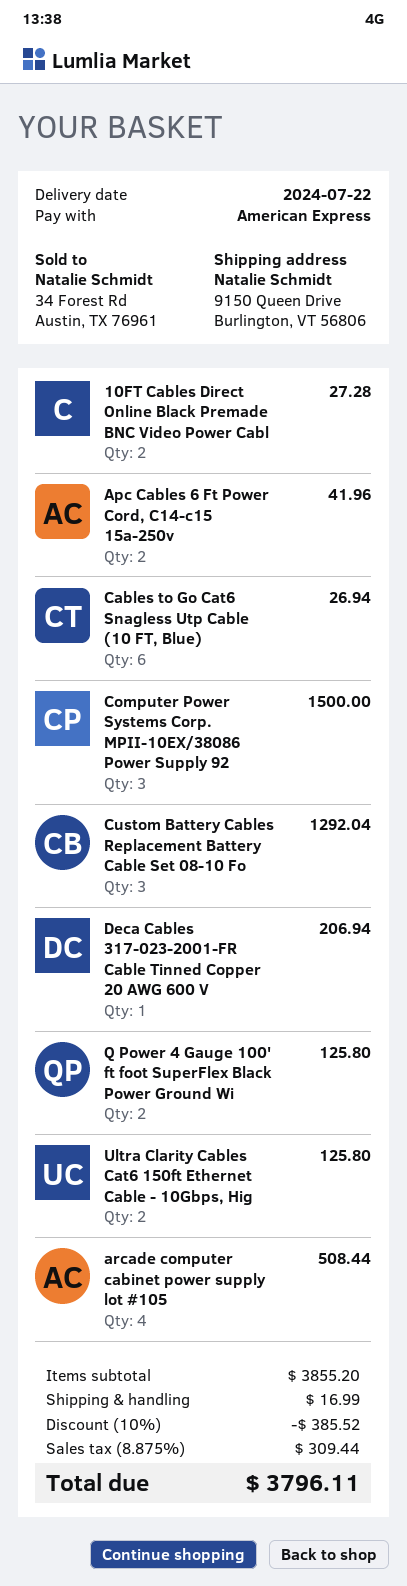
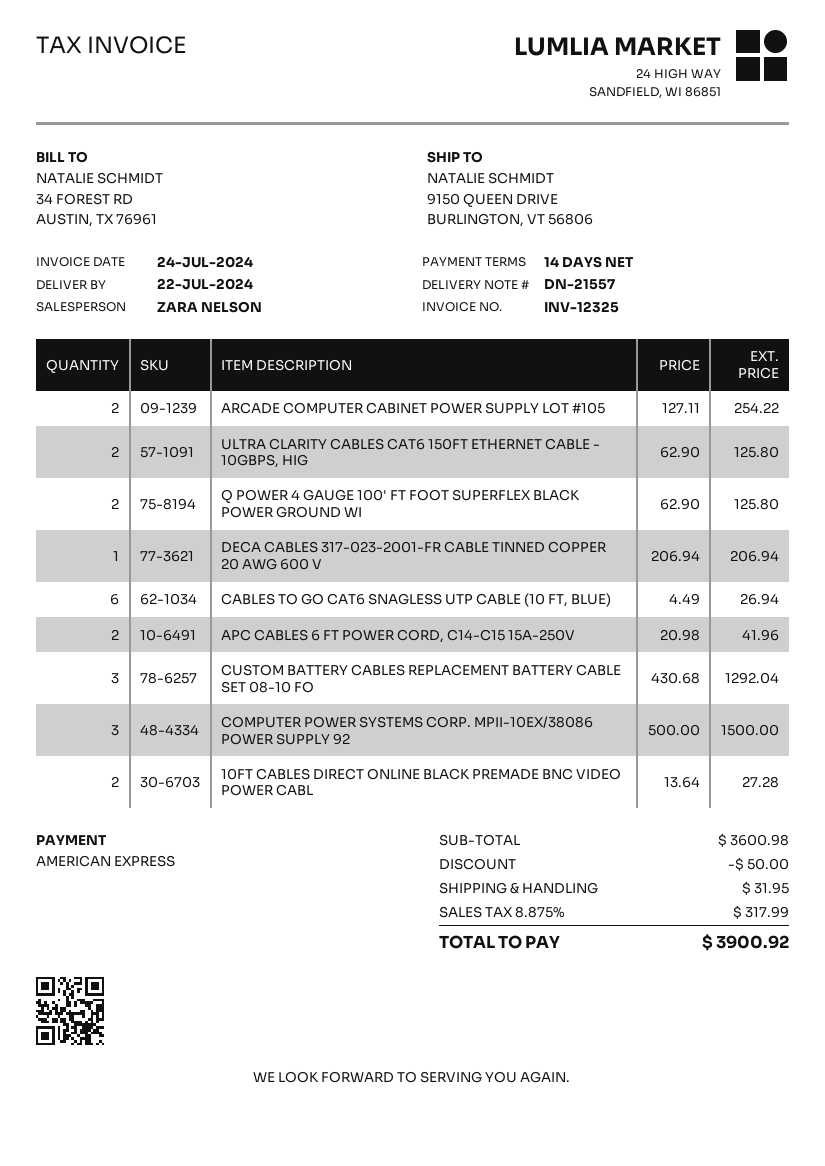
arcade computer cabinet power supply lot #105: 4 for 508.44 -> 2 for 254.22
subtotal: 3855.20 -> 3600.98
discount: 385.52 -> 50.00
shipping: 16.99 -> 31.95
tax: 8.875% = 309.44 -> 8.875% = 317.99
total: 3796.11 -> 3900.92

